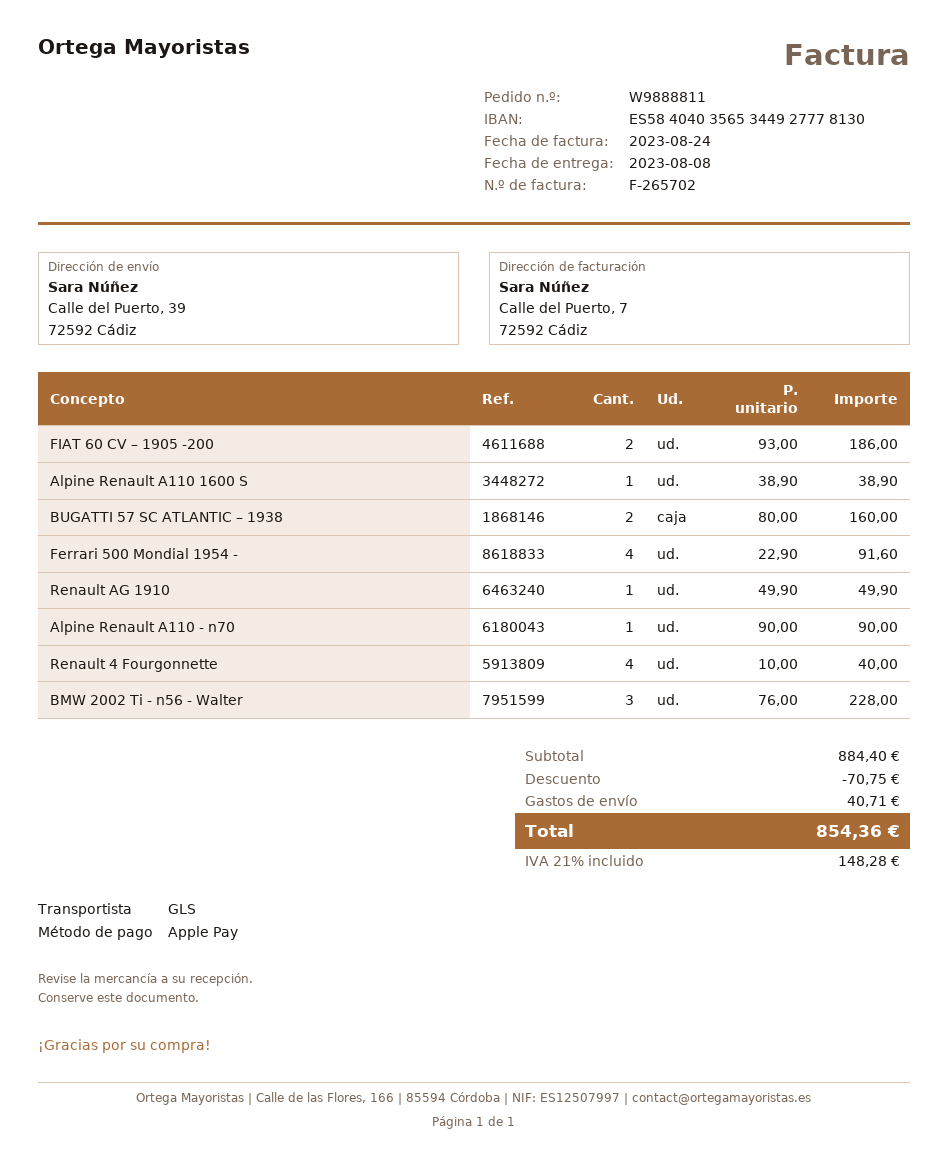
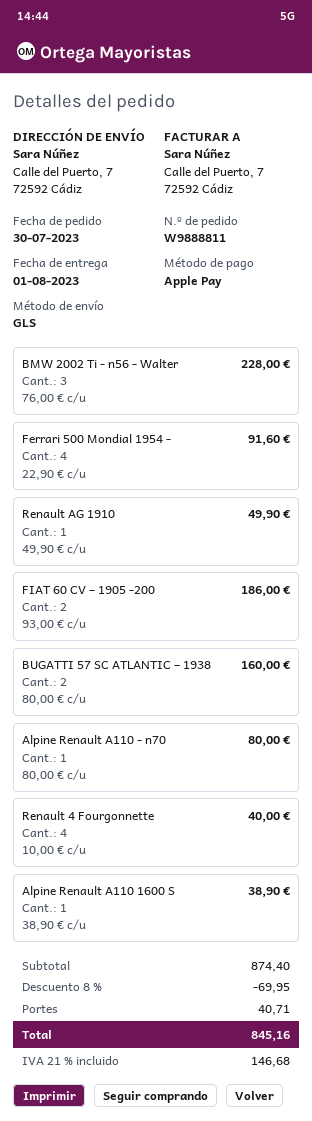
delivery date: 2023-08-08 -> 2023-08-01
ship to: Calle del Puerto, 39, 72592 Cádiz -> Calle del Puerto, 7, 72592 Cádiz
Alpine Renault A110 - n70: 1 x 90.00 = 90.00 -> 1 x 80.00 = 80.00
subtotal: 884.40 -> 874.40
discount: 70.75 -> 69.95
tax: 21% = 148.28 -> 21% = 146.68
total: 854.36 -> 845.16

